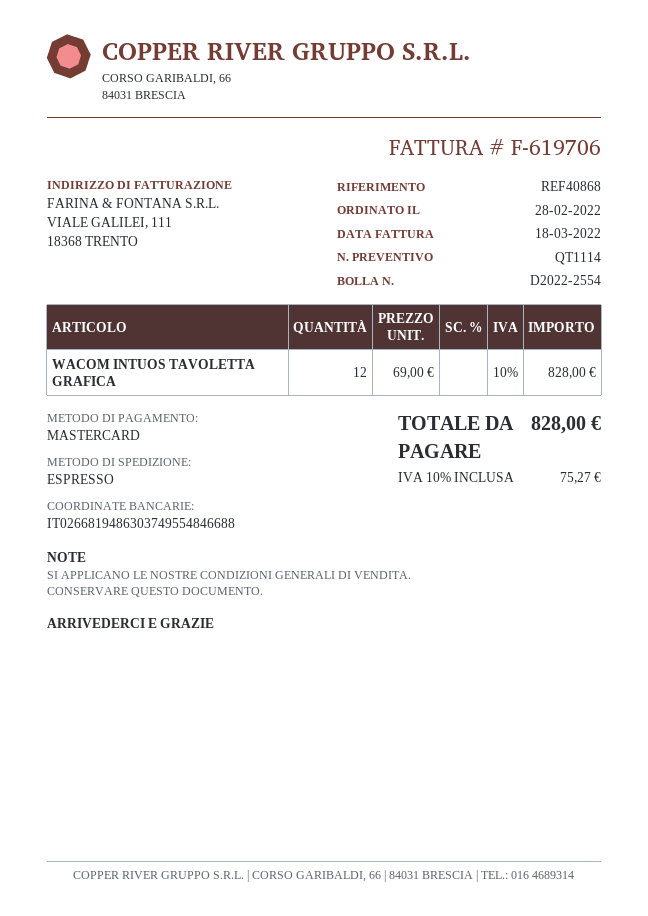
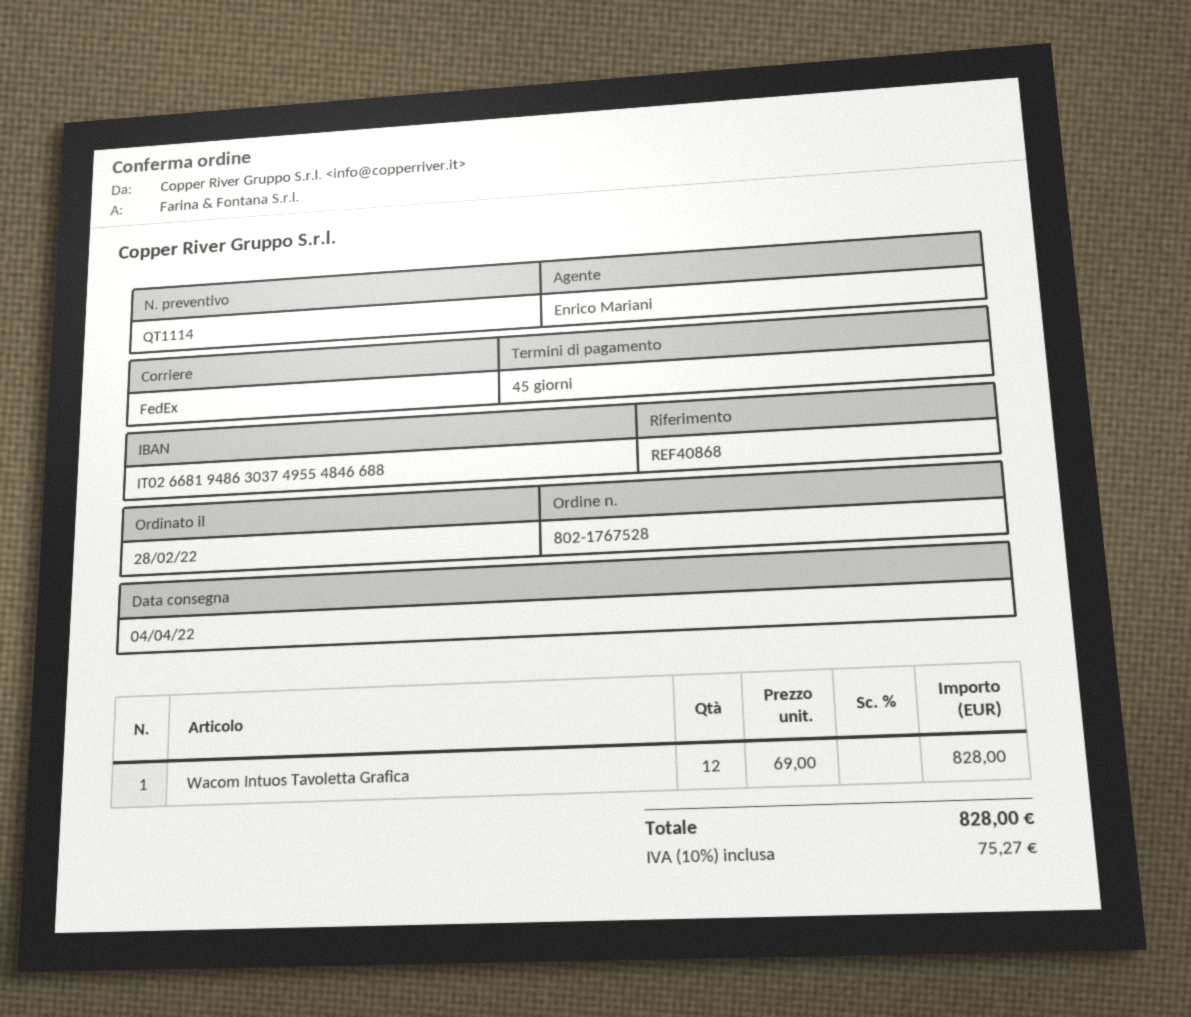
shipping method: express -> FedEx

